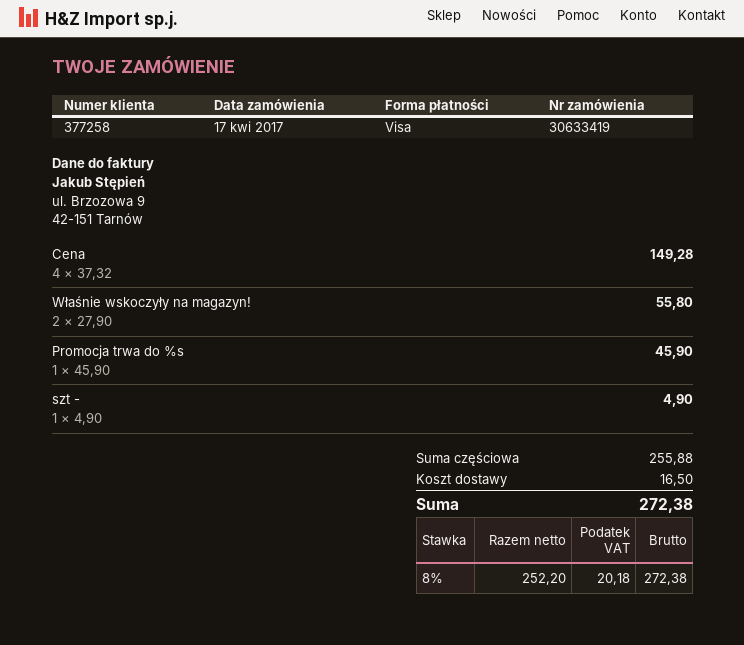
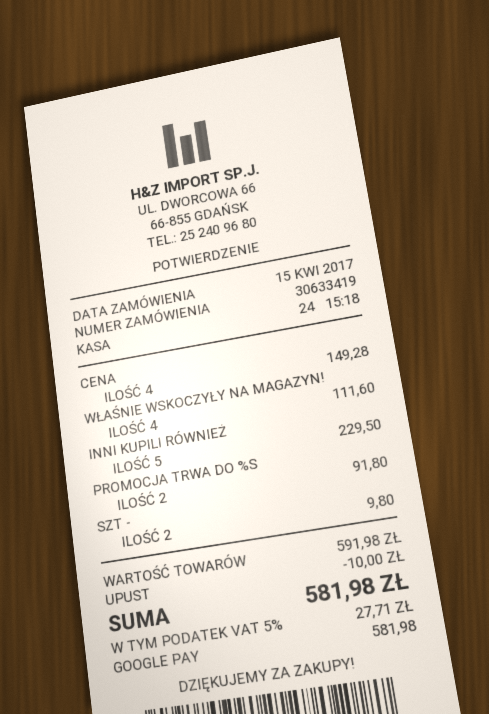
order date: 2017-04-17 -> 2017-04-15
payment method: Visa -> Google Pay
Właśnie wskoczyły na magazyn!: 2 for 55.80 -> 4 for 111.60
Promocja trwa do %s: 1 for 45.90 -> 2 for 91.80
szt -: 1 for 4.90 -> 2 for 9.80
INNI KUPILI RÓWNIEŻ: none -> 5 for 229.50
subtotal: 255.88 -> 591.98
discount: none -> 10.00
shipping: 16.50 -> none
tax: 8% = 20.18 -> 5% = 27.71
total: 272.38 -> 581.98

